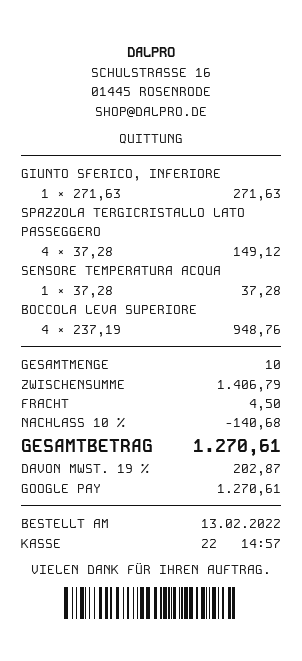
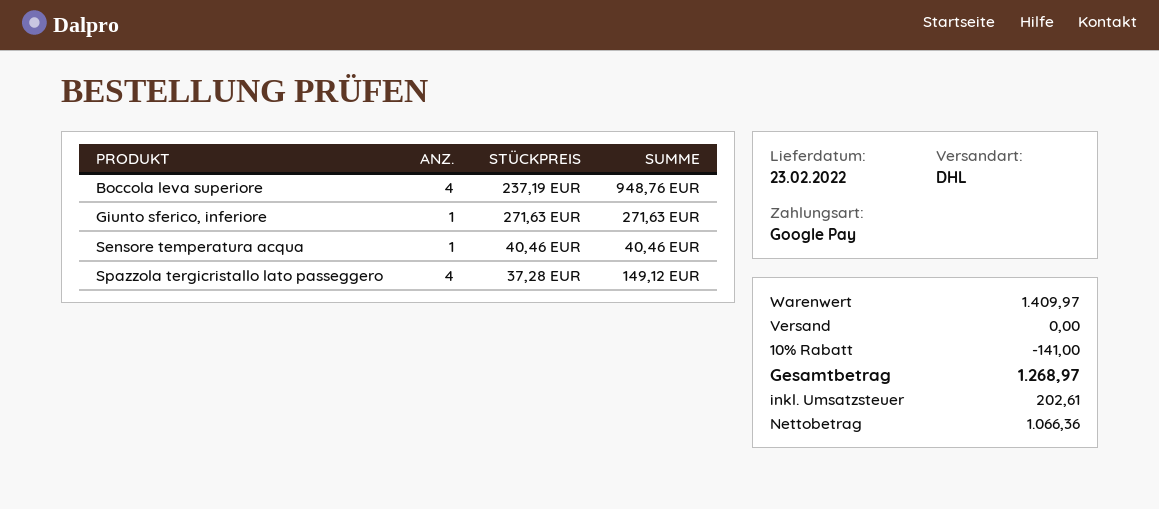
SENSORE TEMPERATURA ACQUA: 1 x 37.28 = 37.28 -> 1 x 40.46 = 40.46
subtotal: 1406.79 -> 1409.97
discount: 10% = 140.68 -> 10% = 141.00
shipping: 4.50 -> 0.00
tax: 202.87 -> 202.61
total: 1270.61 -> 1268.97

